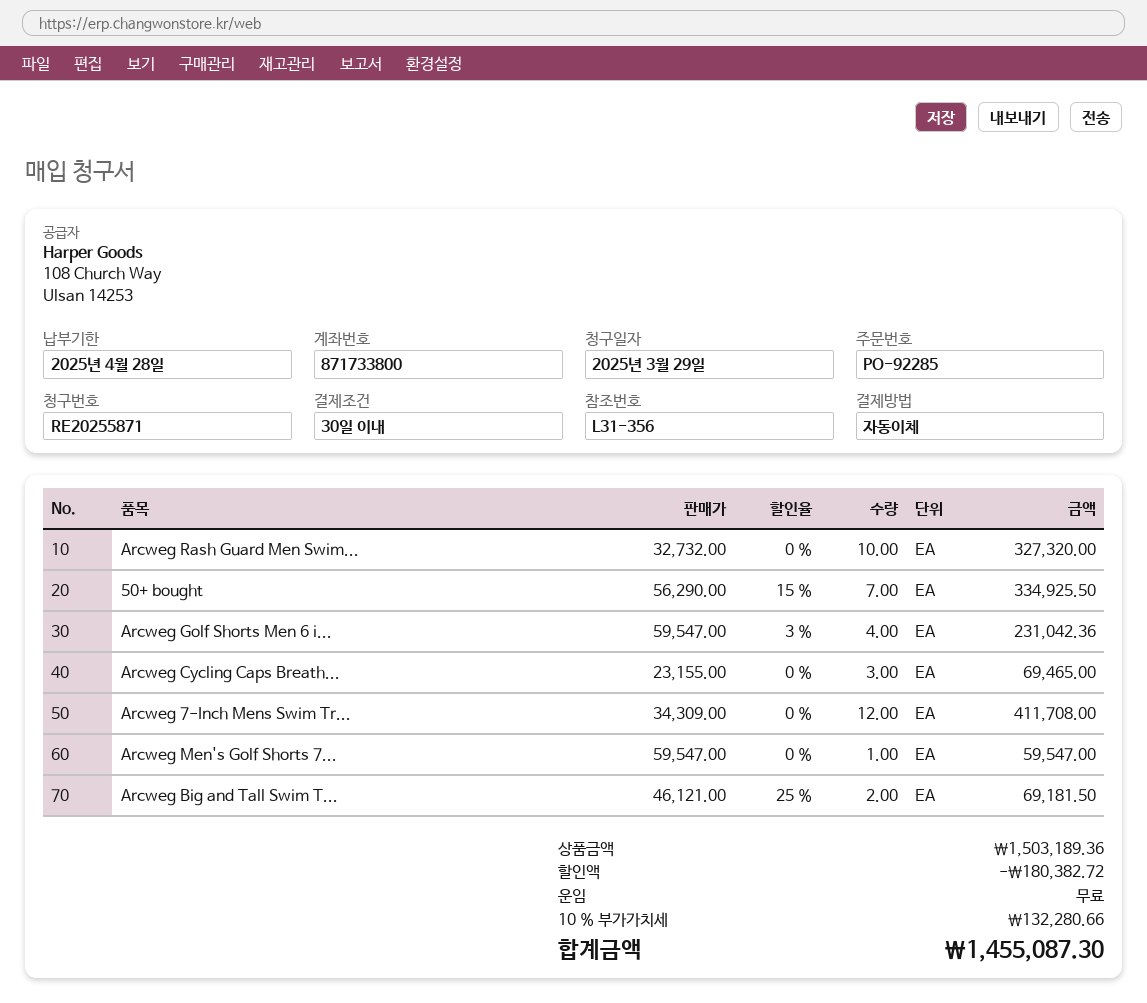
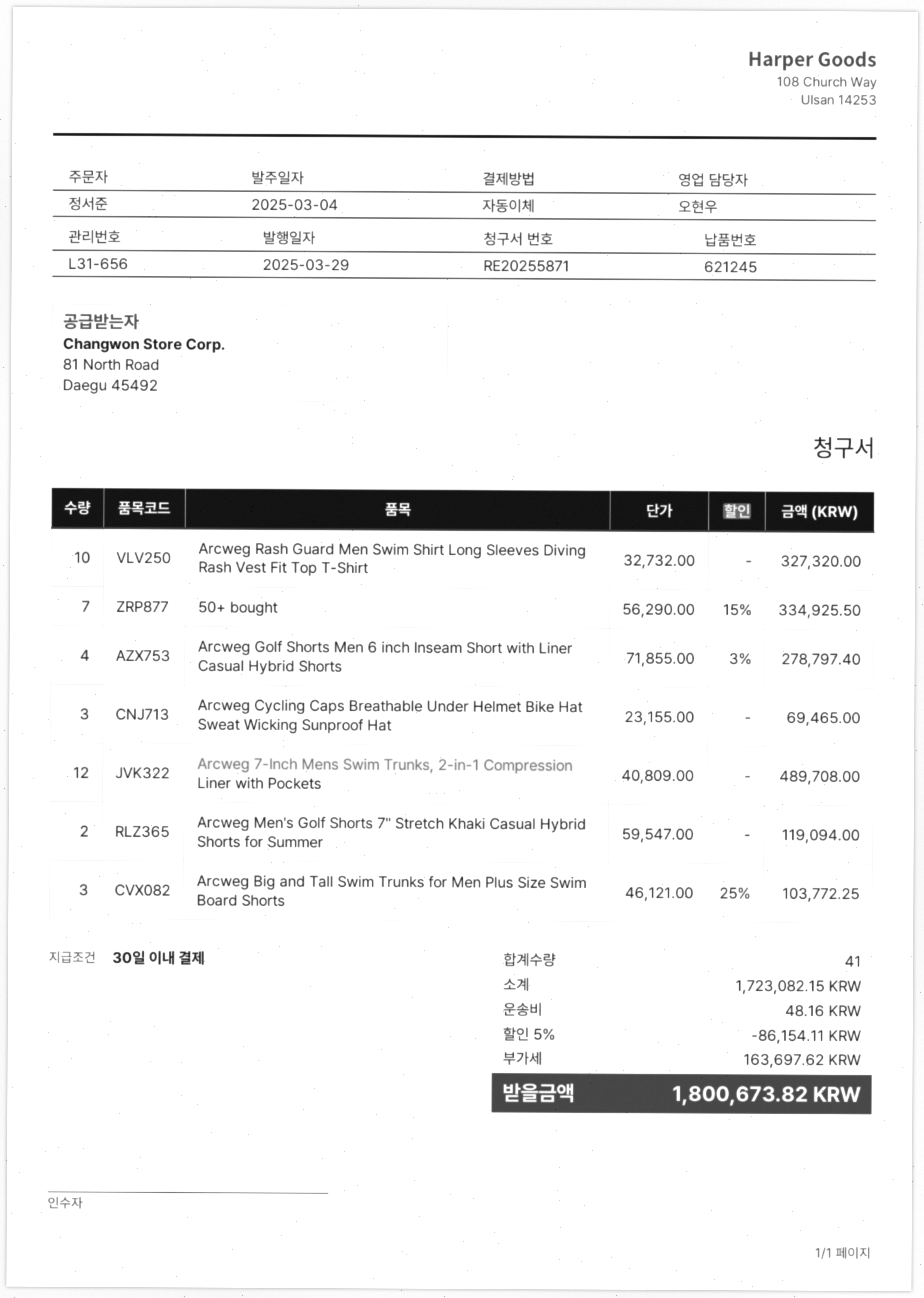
reference: L31-356 -> L31-656
Arcweg Golf Shorts Men 6 i...: 4 x 59547.00 - 3% = 231042.36 -> 4 x 71855.00 - 3% = 278797.40
Arcweg 7-Inch Mens Swim Tr...: 12 x 34309.00 = 411708.00 -> 12 x 40809.00 = 489708.00
Arcweg Men's Golf Shorts 7...: 1 x 59547.00 = 59547.00 -> 2 x 59547.00 = 119094.00
Arcweg Big and Tall Swim T...: 2 x 46121.00 - 25% = 69181.50 -> 3 x 46121.00 - 25% = 103772.25
subtotal: 1503189.36 -> 1723082.15
discount: 180382.72 -> 86154.11
shipping: 0.00 -> 48.16
tax: 132280.66 -> 163697.62
total: 1455087.30 -> 1800673.82

